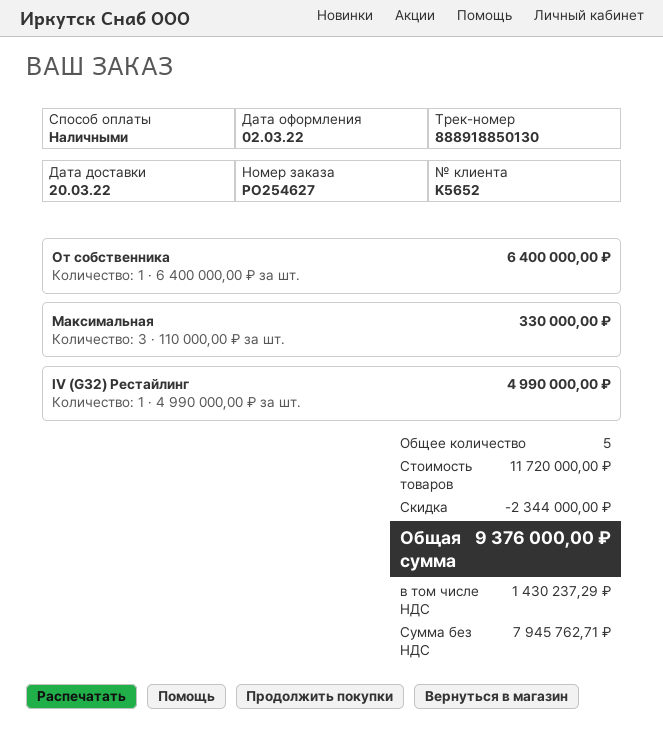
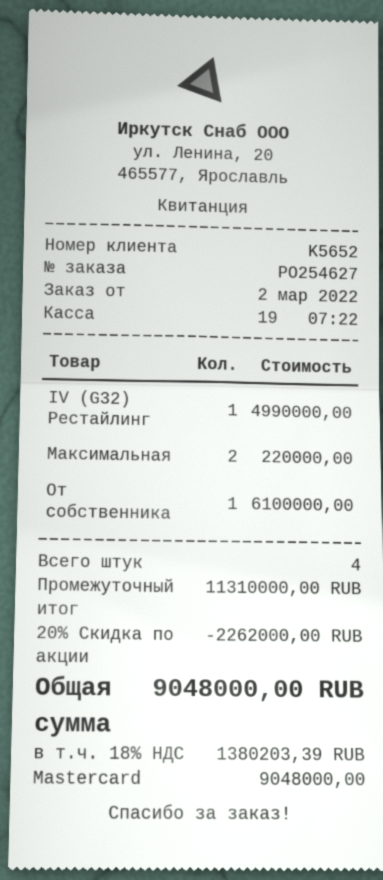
payment method: cash -> Mastercard
От собственника: 1 for 6400000.00 -> 1 for 6100000.00
Максимальная: 3 for 330000.00 -> 2 for 220000.00
total quantity: 5 -> 4
subtotal: 11720000.00 -> 11310000.00
discount: 2344000.00 -> 2262000.00
tax: 1430237.29 -> 1380203.39
total: 9376000.00 -> 9048000.00

